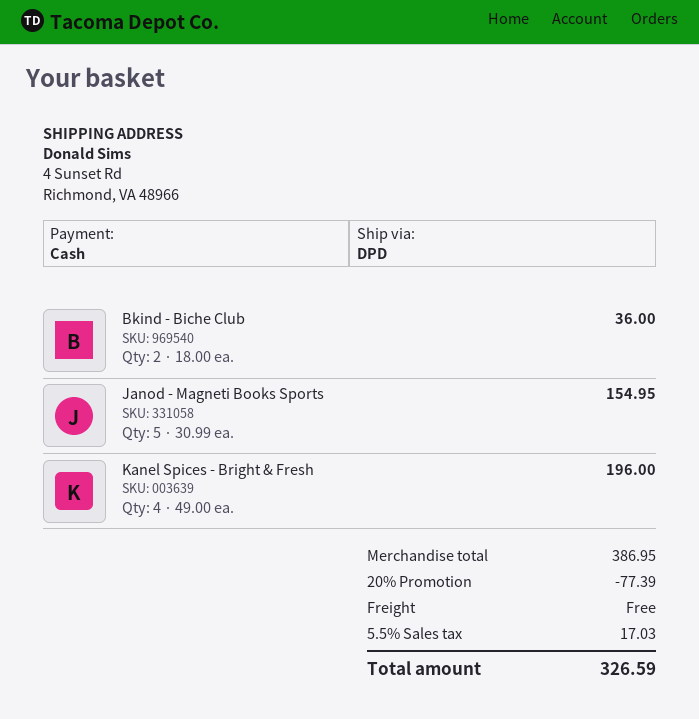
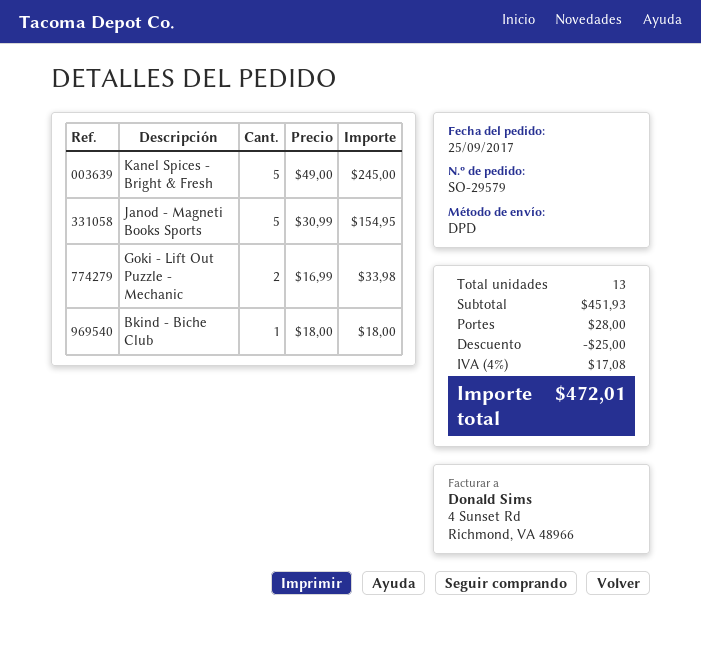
Bkind - Biche Club: 2 x 18.00 = 36.00 -> 1 x 18.00 = 18.00
Kanel Spices - Bright & Fresh: 4 x 49.00 = 196.00 -> 5 x 49.00 = 245.00
Goki - Lift Out Puzzle - Mechanic: none -> 2 x 16.99 = 33.98
subtotal: 386.95 -> 451.93
discount: 77.39 -> 25.00
shipping: 0.00 -> 28.00
tax: 5.5% = 17.03 -> 4% = 17.08
total: 326.59 -> 472.01

